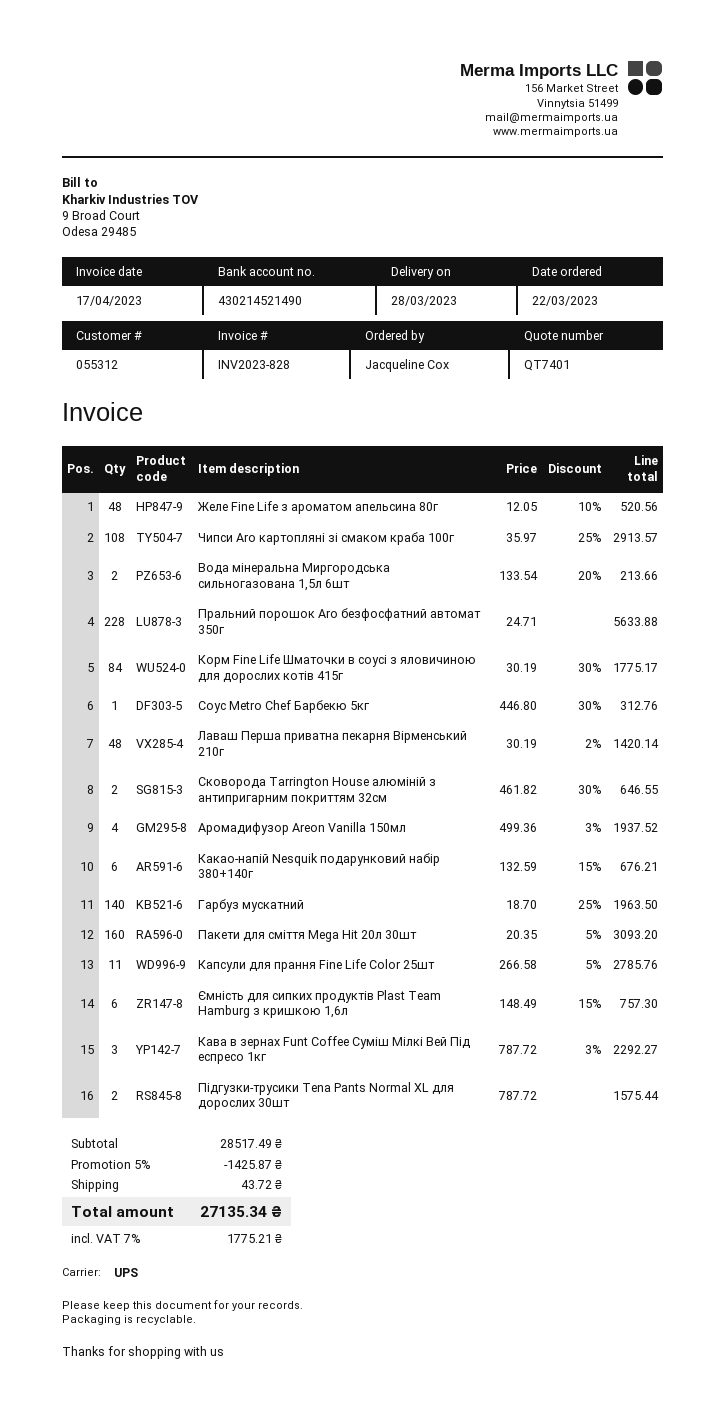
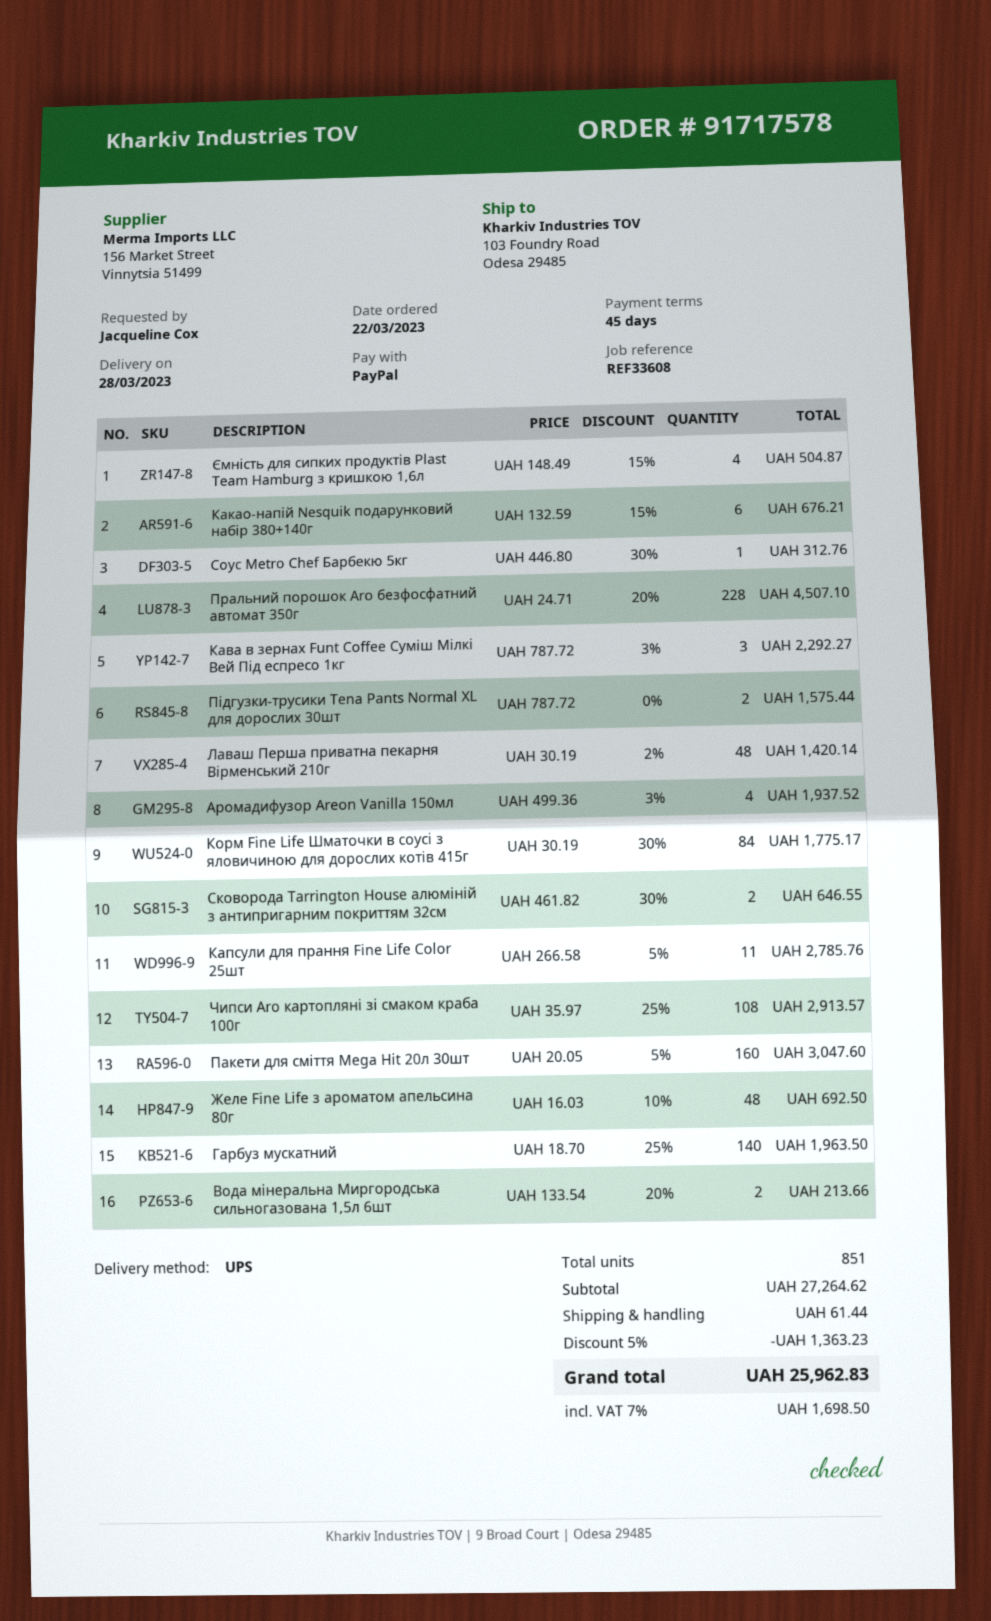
Желе Fine Life з ароматом апельсина 80г: 48 x 12.05 - 10% = 520.56 -> 48 x 16.03 - 10% = 692.50
Пральний порошок Aro безфосфатний автомат 350г: 228 x 24.71 = 5633.88 -> 228 x 24.71 - 20% = 4507.10
Пакети для сміття Mega Hit 20л 30шт: 160 x 20.35 - 5% = 3093.20 -> 160 x 20.05 - 5% = 3047.60
Ємність для сипких продуктів Plast Team Hamburg з кришкою 1,6л: 6 x 148.49 - 15% = 757.30 -> 4 x 148.49 - 15% = 504.87
subtotal: 28517.49 -> 27264.62
discount: 5% = 1425.87 -> 5% = 1363.23
shipping: 43.72 -> 61.44
tax: 7% = 1775.21 -> 7% = 1698.50
total: 27135.34 -> 25962.83

